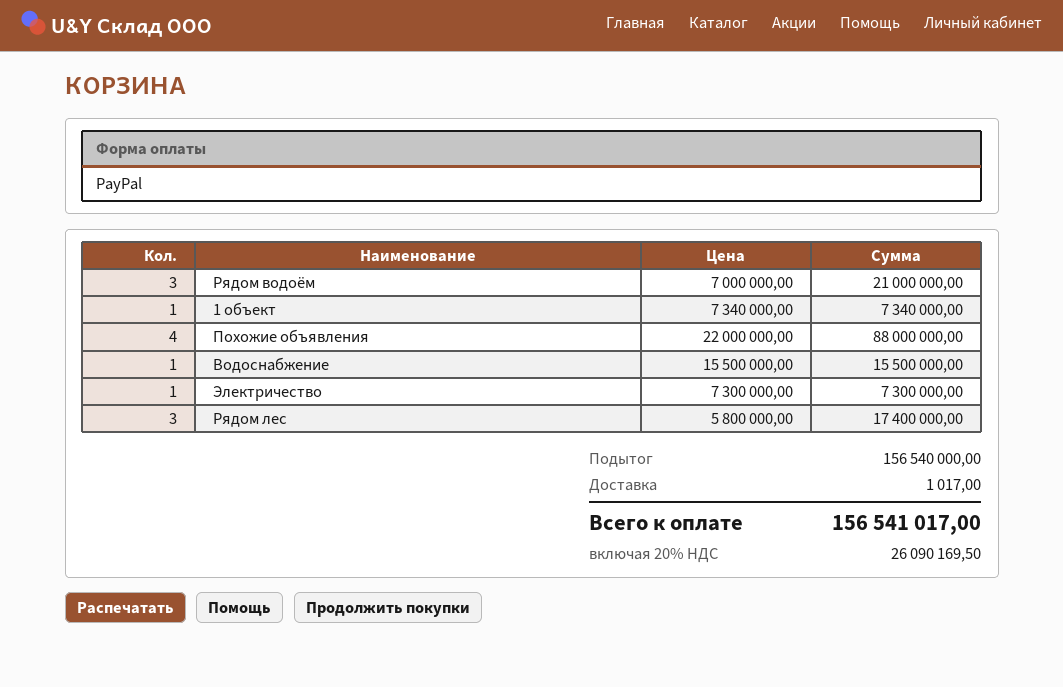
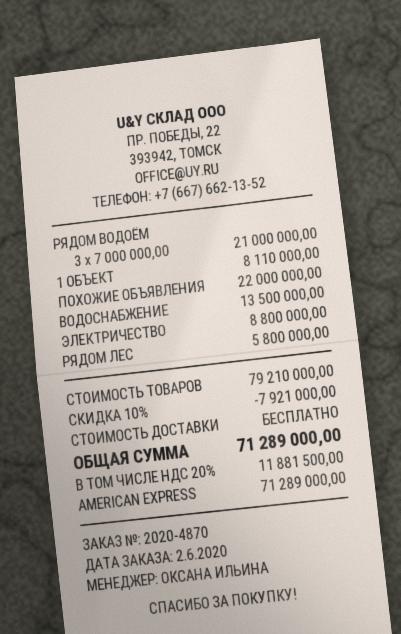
payment method: PayPal -> American Express
1 объект: 1 x 7340000.00 = 7340000.00 -> 1 x 8110000.00 = 8110000.00
Похожие объявления: 4 x 22000000.00 = 88000000.00 -> 1 x 22000000.00 = 22000000.00
Водоснабжение: 1 x 15500000.00 = 15500000.00 -> 1 x 13500000.00 = 13500000.00
Электричество: 1 x 7300000.00 = 7300000.00 -> 1 x 8800000.00 = 8800000.00
Рядом лес: 3 x 5800000.00 = 17400000.00 -> 1 x 5800000.00 = 5800000.00
subtotal: 156540000.00 -> 79210000.00
discount: none -> 10% = 7921000.00
shipping: 1017.00 -> 0.00
tax: 20% = 26090169.50 -> 20% = 11881500.00
total: 156541017.00 -> 71289000.00

